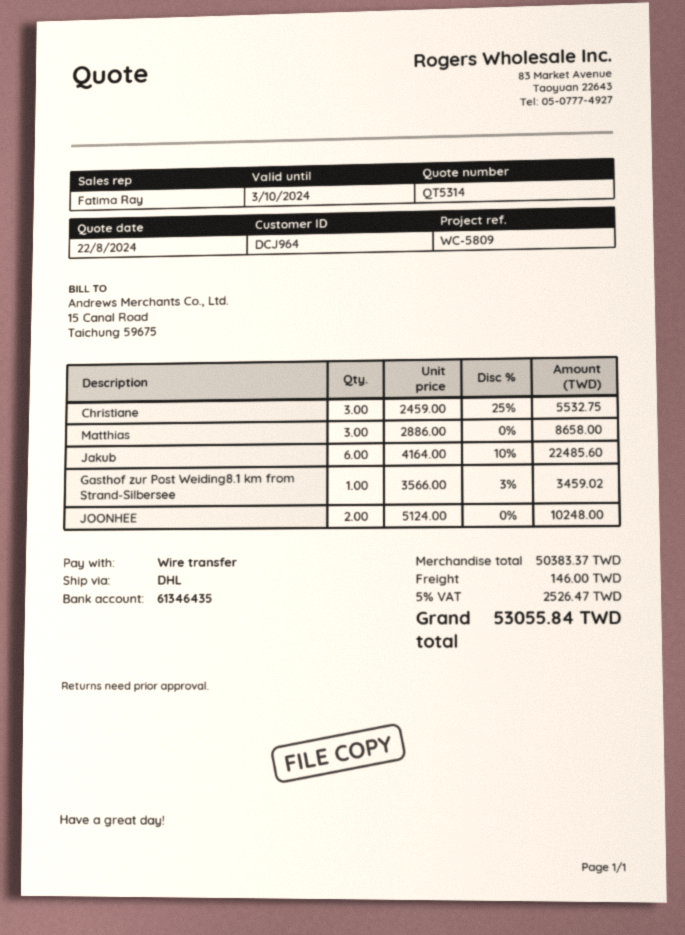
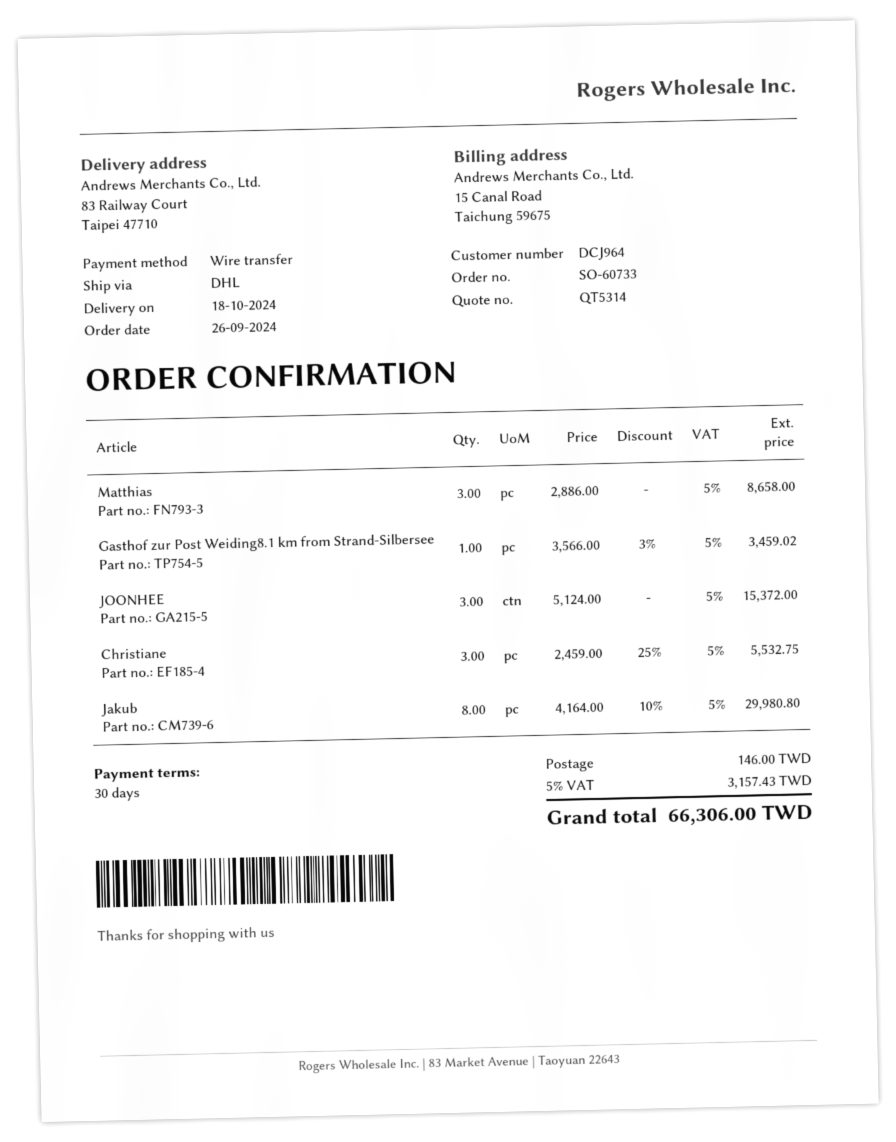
Jakub: 6 x 4164.00 - 10% = 22485.60 -> 8 x 4164.00 - 10% = 29980.80
JOONHEE: 2 x 5124.00 = 10248.00 -> 3 x 5124.00 = 15372.00
tax: 5% = 2526.47 -> 5% = 3157.43
total: 53055.84 -> 66306.00

